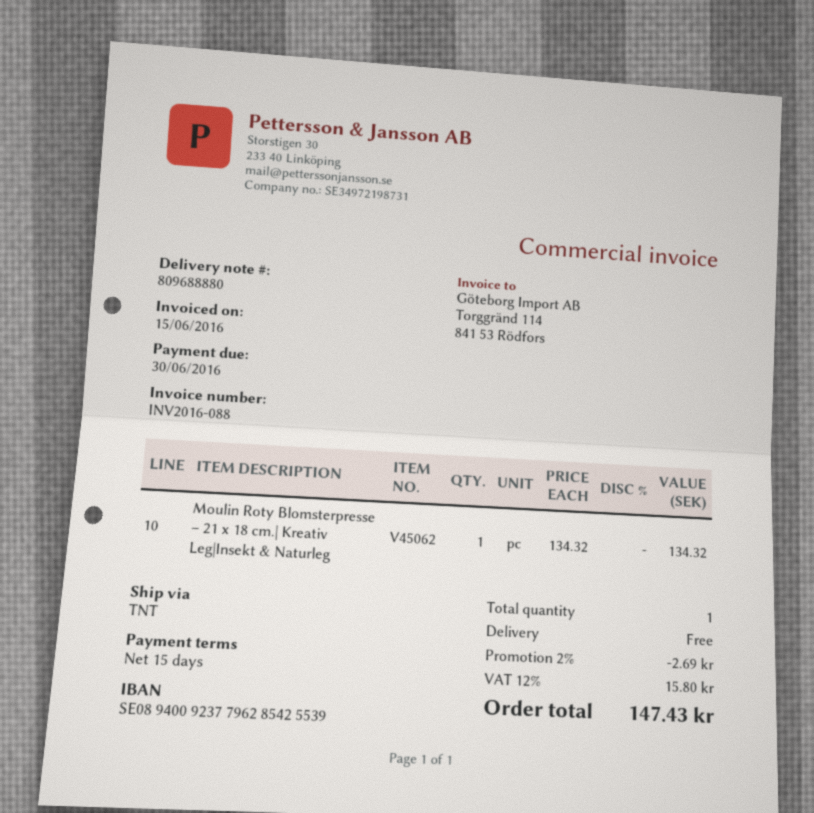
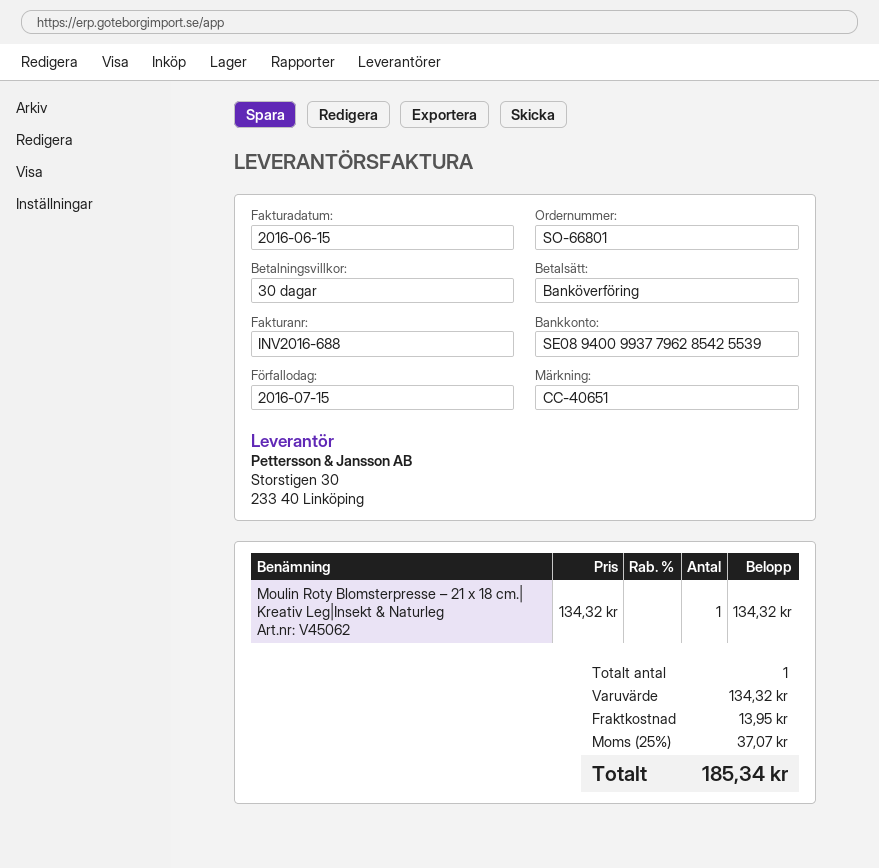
invoice number: INV2016-088 -> INV2016-688
payment terms: 15 days -> 30 days
due date: 2016-06-30 -> 2016-07-15
bank account: SE0894009237796285425539 -> SE0894009937796285425539
discount: 2% = 2.69 -> none
shipping: 0.00 -> 13.95
tax: 12% = 15.80 -> 25% = 37.07
total: 147.43 -> 185.34

